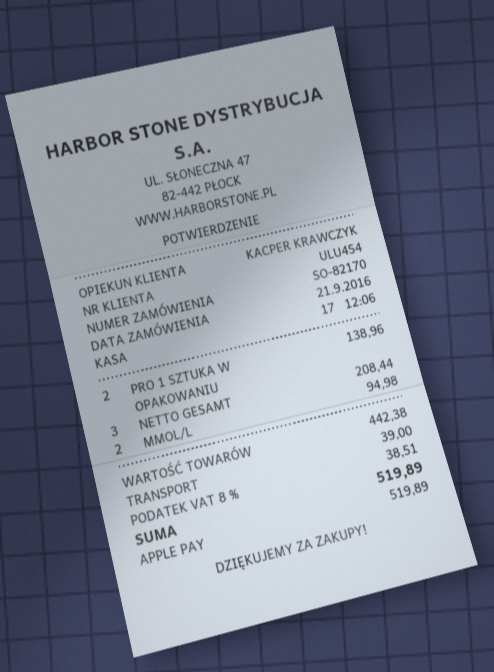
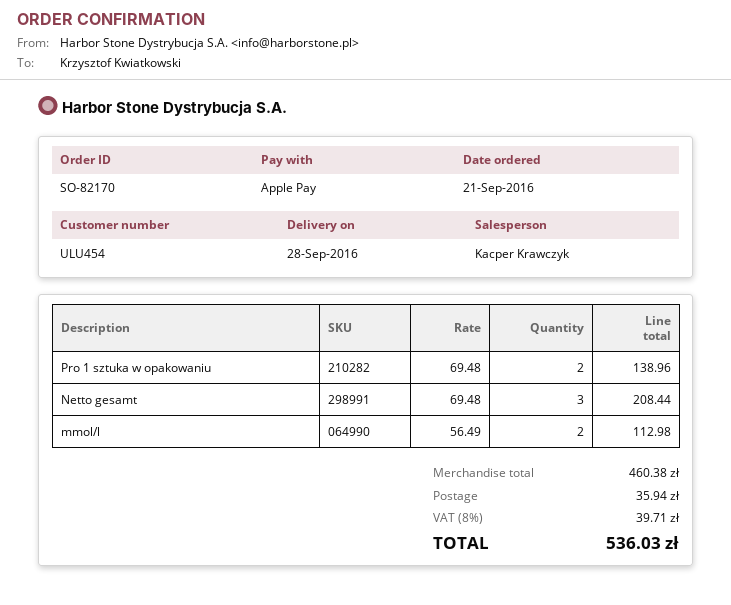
MMOL/L: 2 for 94.98 -> 2 for 112.98
subtotal: 442.38 -> 460.38
shipping: 39.00 -> 35.94
tax: 8% = 38.51 -> 8% = 39.71
total: 519.89 -> 536.03

